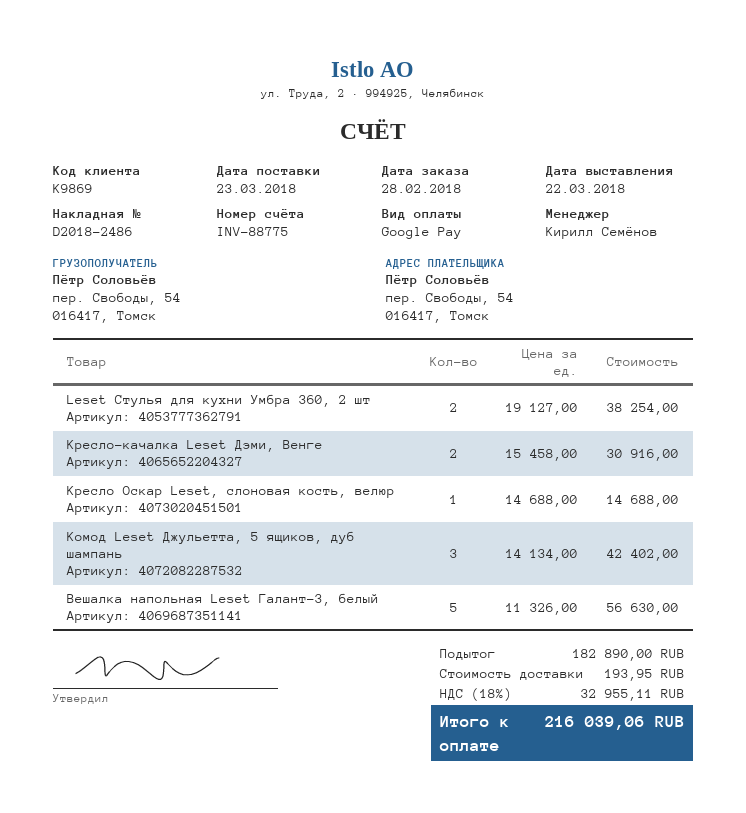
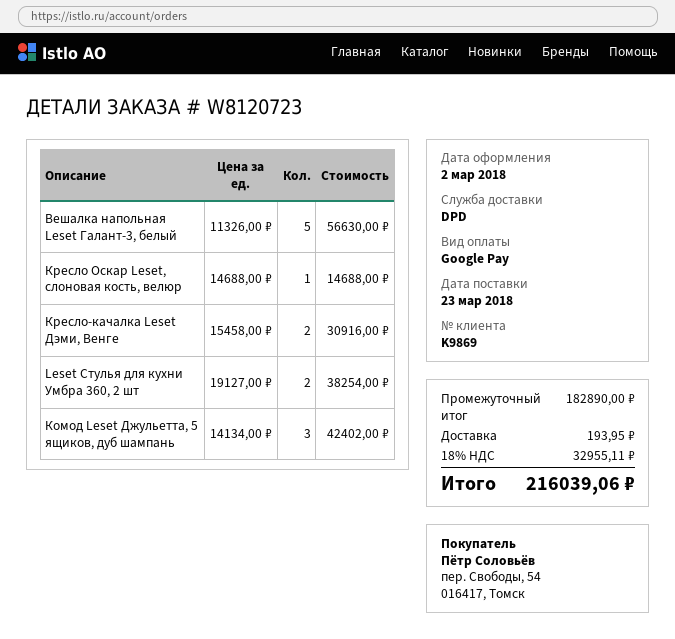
order date: 2018-02-28 -> 2018-03-02

